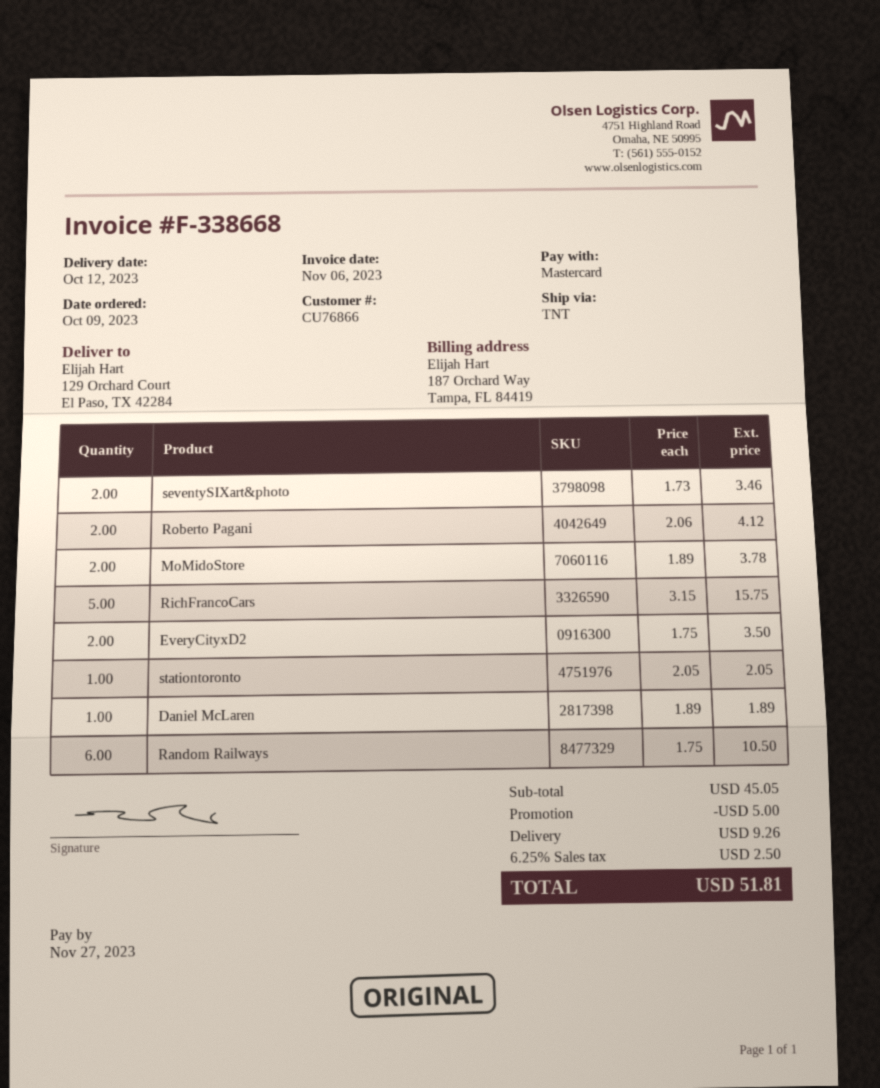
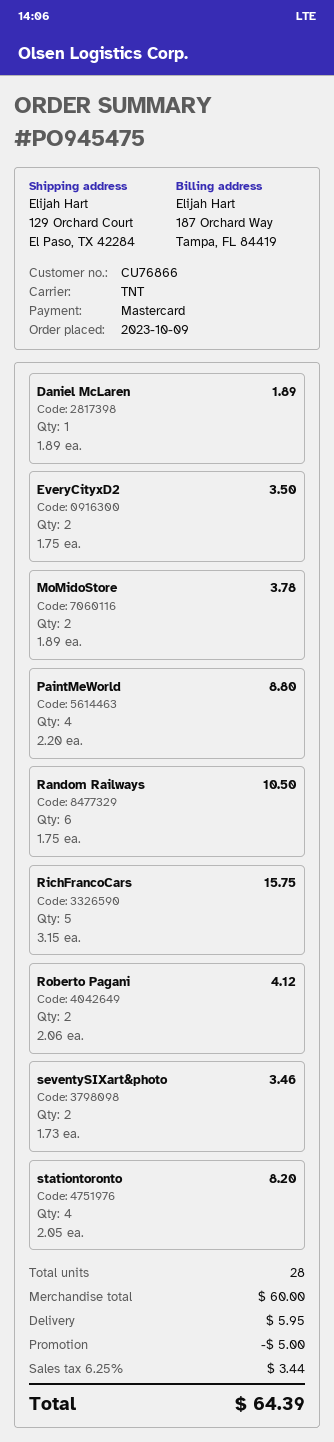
stationtoronto: 1 x 2.05 = 2.05 -> 4 x 2.05 = 8.20
PaintMeWorld: none -> 4 x 2.20 = 8.80
subtotal: 45.05 -> 60.00
shipping: 9.26 -> 5.95
tax: 6.25% = 2.50 -> 6.25% = 3.44
total: 51.81 -> 64.39

